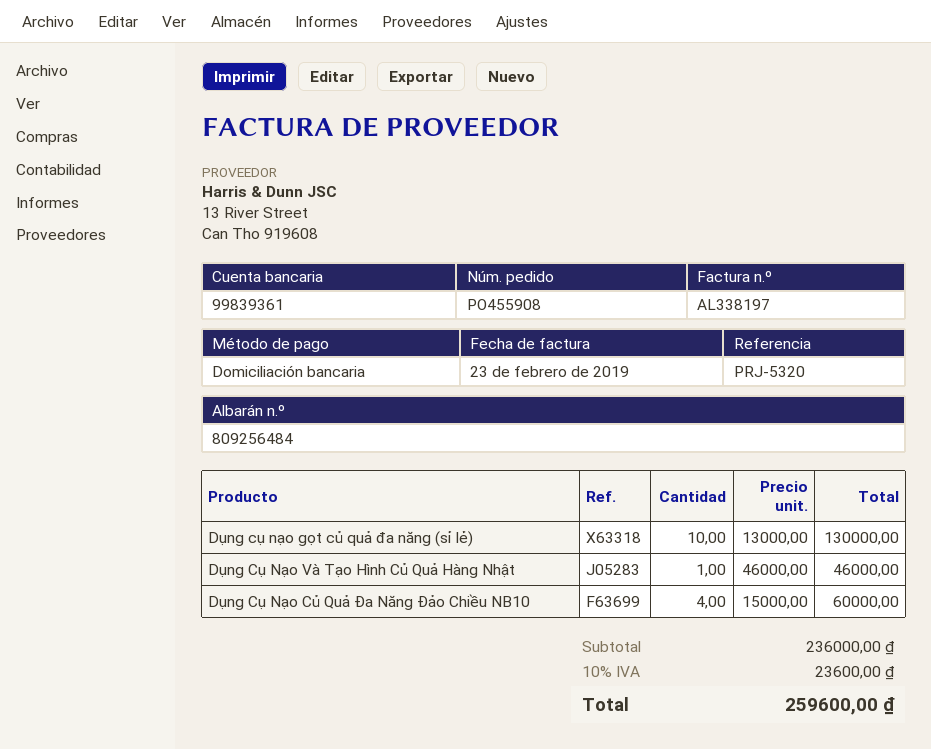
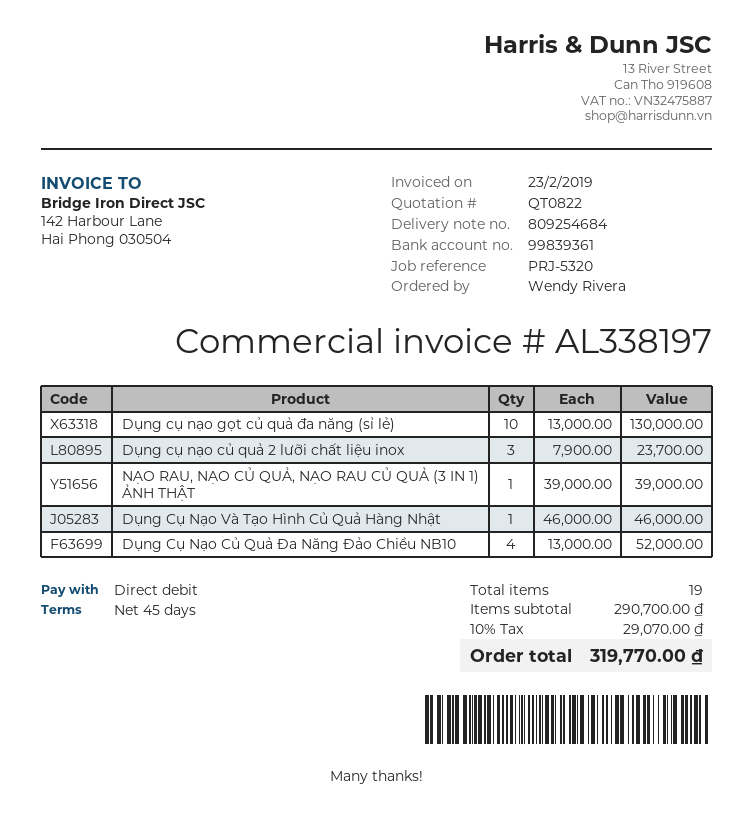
delivery note number: 809256484 -> 809254684
Dụng Cụ Nạo Củ Quả Đa Năng Đảo Chiều NB10: 4 x 15000.00 = 60000.00 -> 4 x 13000.00 = 52000.00
Dụng cụ nạo củ quả 2 lưỡi chất liệu inox: none -> 3 x 7900.00 = 23700.00
NẠO RAU, NẠO CỦ QUẢ, NẠO RAU CỦ QUẢ (3 IN 1) ẢNH THẬT: none -> 1 x 39000.00 = 39000.00
subtotal: 236000.00 -> 290700.00
tax: 10% = 23600.00 -> 10% = 29070.00
total: 259600.00 -> 319770.00

